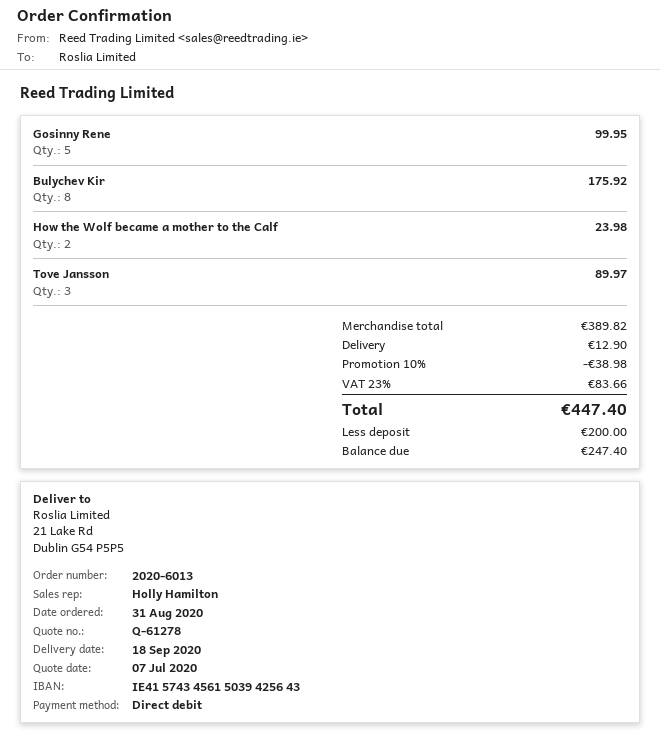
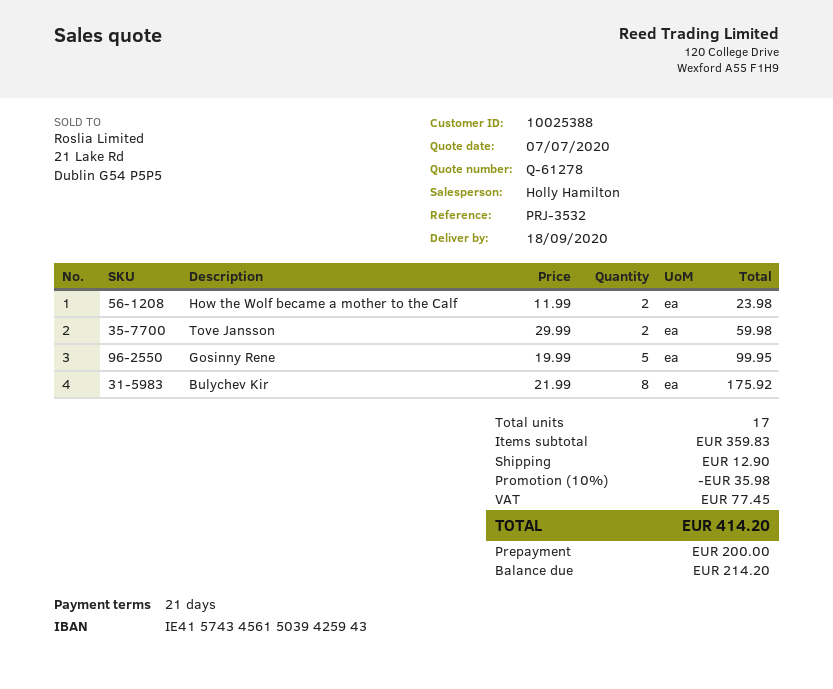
bank account: IE41574345615039425643 -> IE41574345615039425943
Tove Jansson: 3 for 89.97 -> 2 for 59.98
subtotal: 389.82 -> 359.83
discount: 10% = 38.98 -> 10% = 35.98
tax: 83.66 -> 77.45
total: 447.40 -> 414.20
balance: 247.40 -> 214.20

